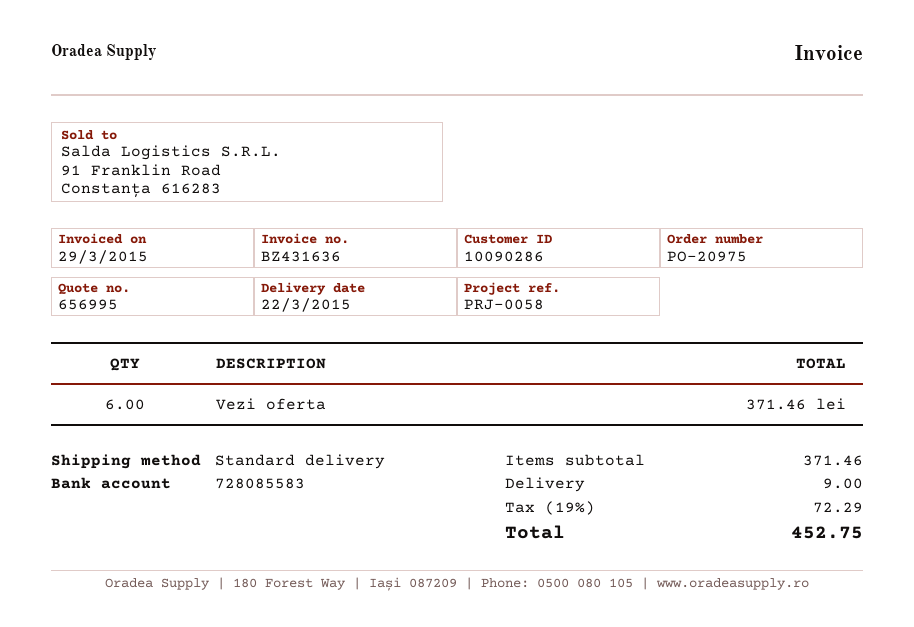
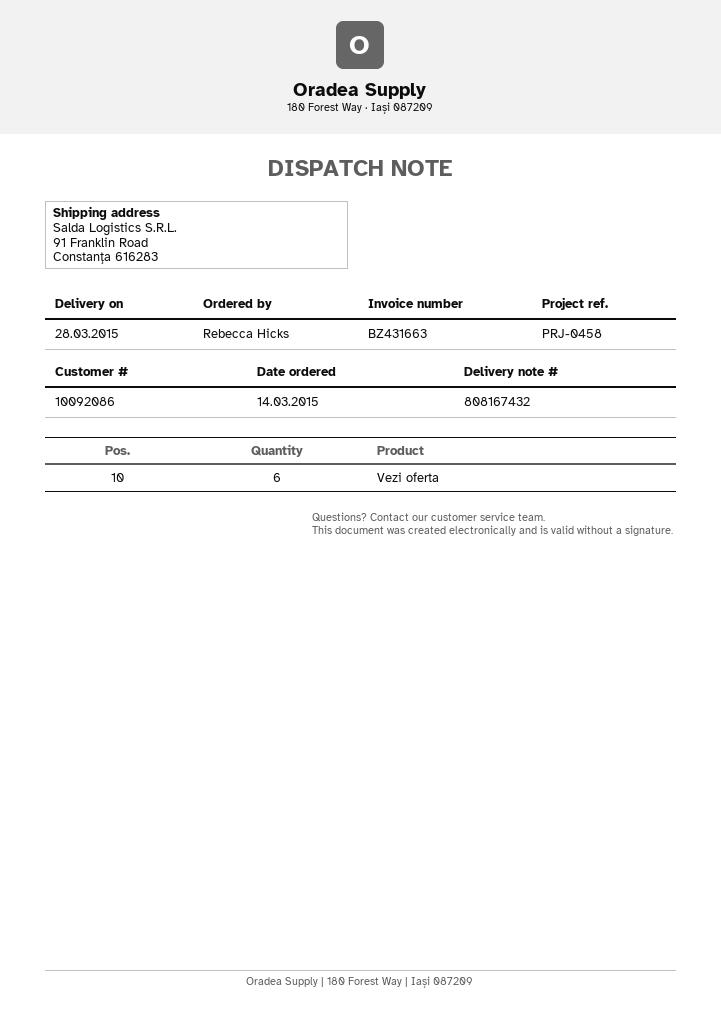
delivery date: 2015-03-22 -> 2015-03-28
invoice number: BZ431636 -> BZ431663
customer number: 10090286 -> 10092086
reference: PRJ-0058 -> PRJ-0458

